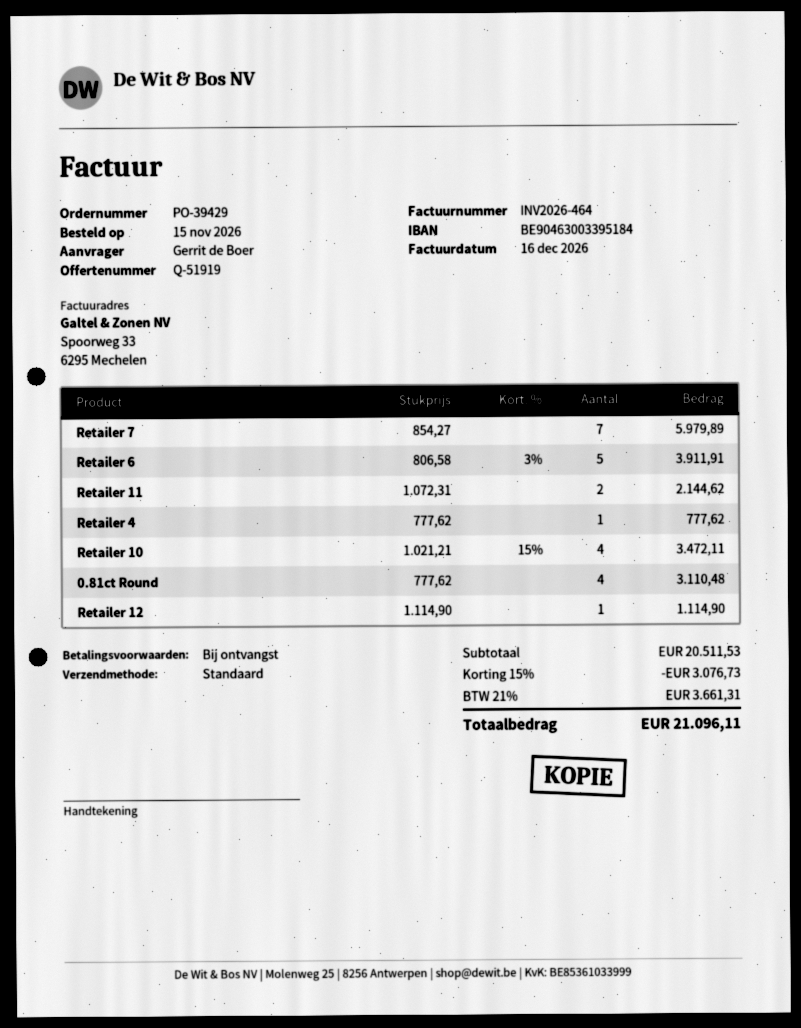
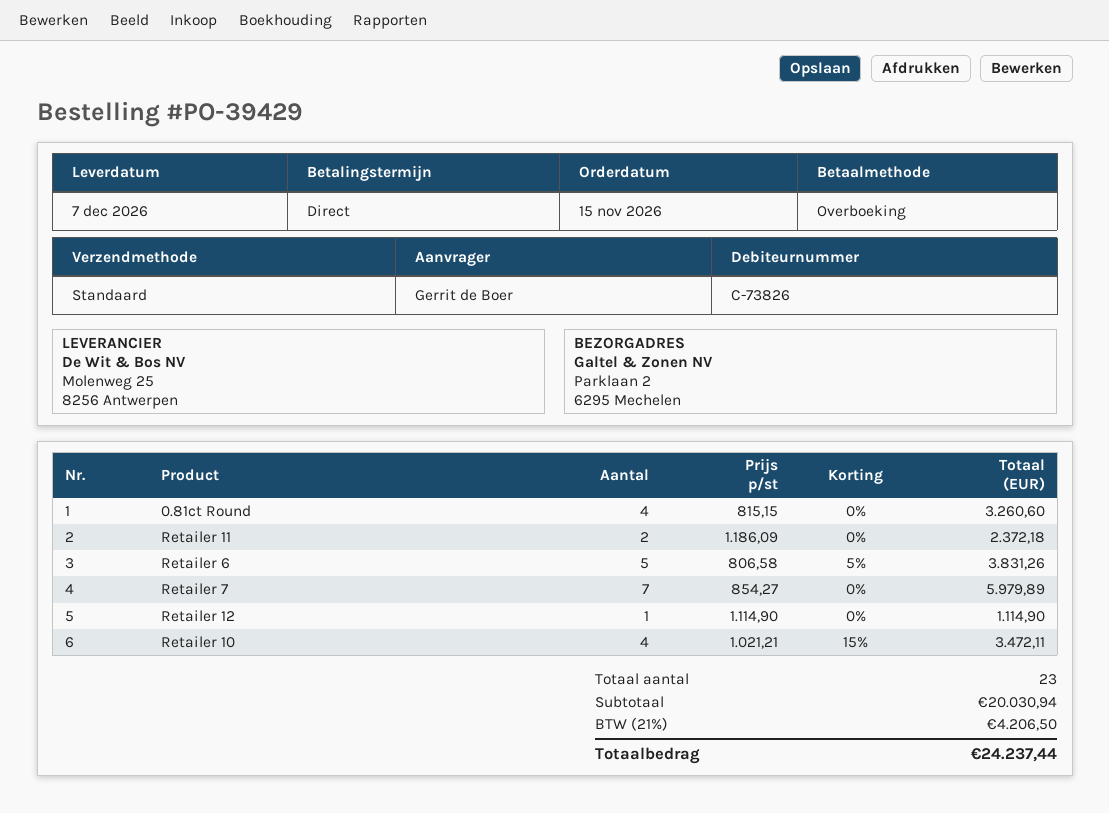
Retailer 6: 5 x 806.58 - 3% = 3911.91 -> 5 x 806.58 - 5% = 3831.26
Retailer 11: 2 x 1072.31 = 2144.62 -> 2 x 1186.09 = 2372.18
Retailer 4: 1 x 777.62 = 777.62 -> none
0.81ct Round: 4 x 777.62 = 3110.48 -> 4 x 815.15 = 3260.60
subtotal: 20511.53 -> 20030.94
discount: 15% = 3076.73 -> none
tax: 21% = 3661.31 -> 21% = 4206.50
total: 21096.11 -> 24237.44

